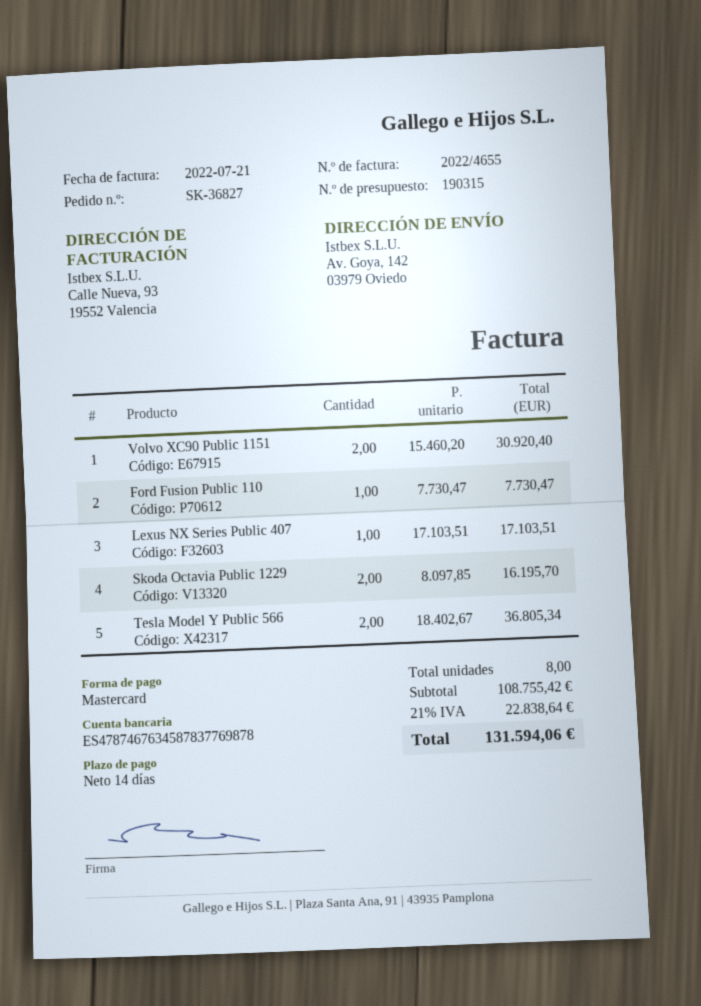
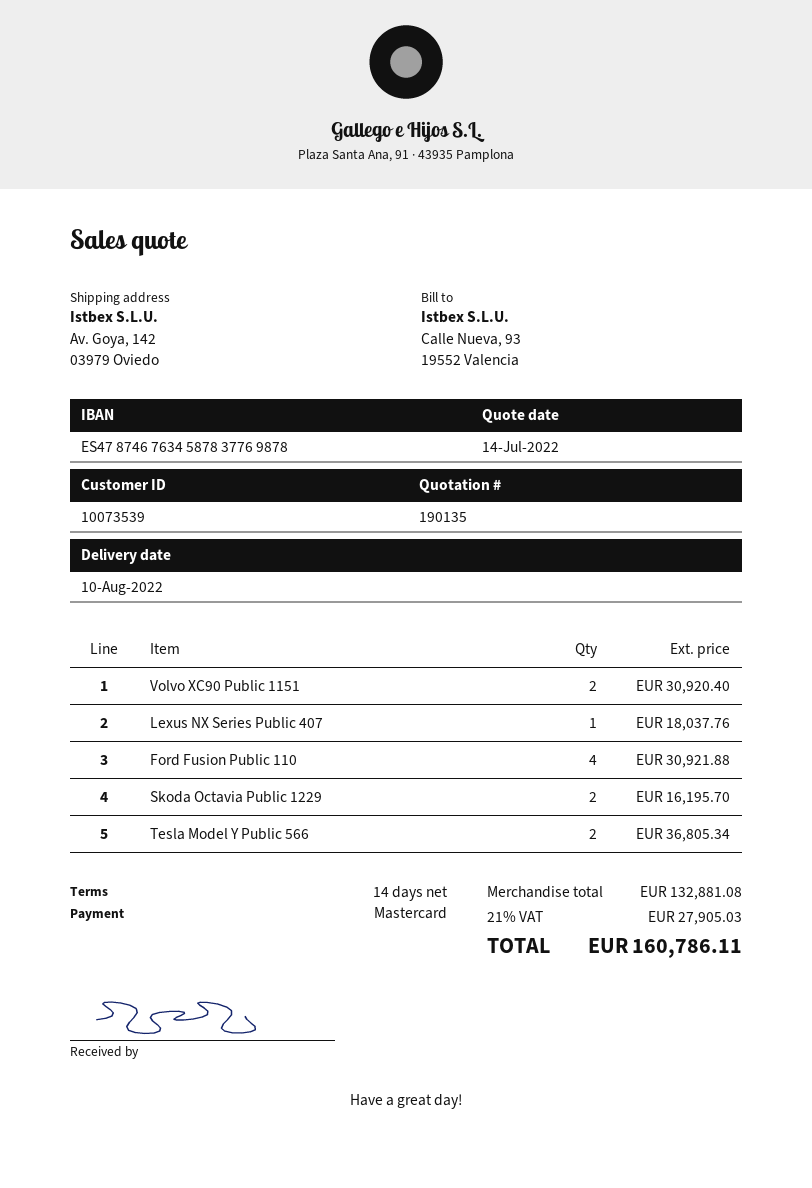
quote number: 190315 -> 190135
Ford Fusion Public 110: 1 for 7730.47 -> 4 for 30921.88
Lexus NX Series Public 407: 1 for 17103.51 -> 1 for 18037.76
subtotal: 108755.42 -> 132881.08
tax: 21% = 22838.64 -> 21% = 27905.03
total: 131594.06 -> 160786.11

